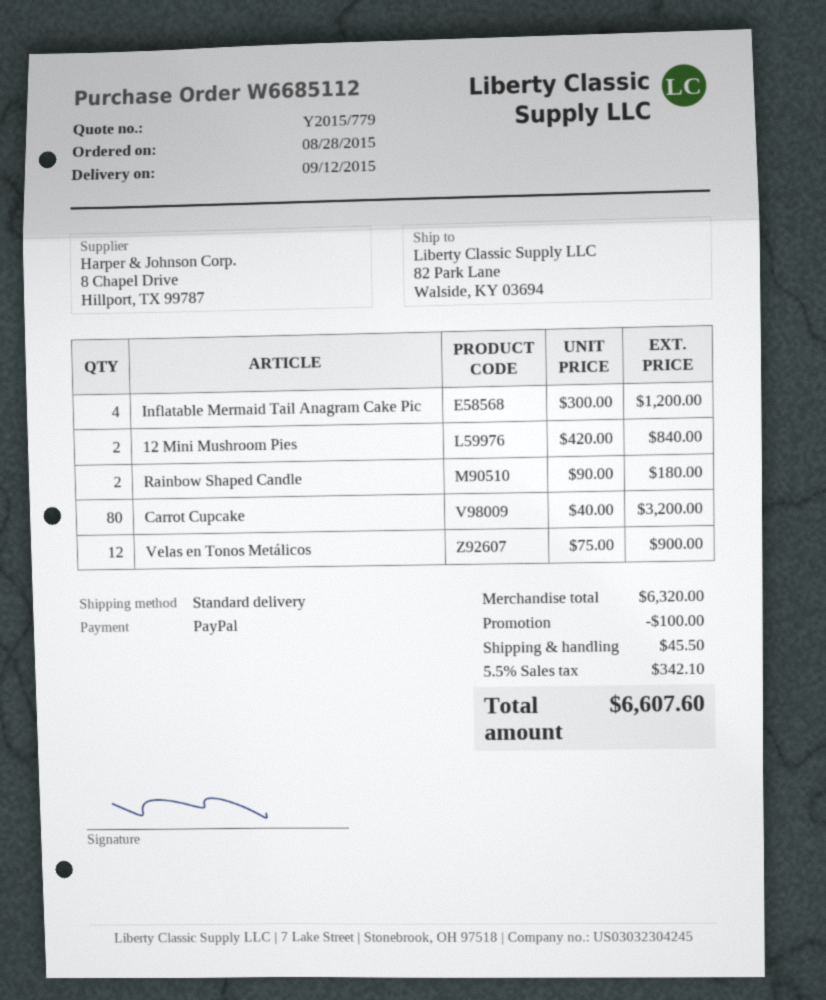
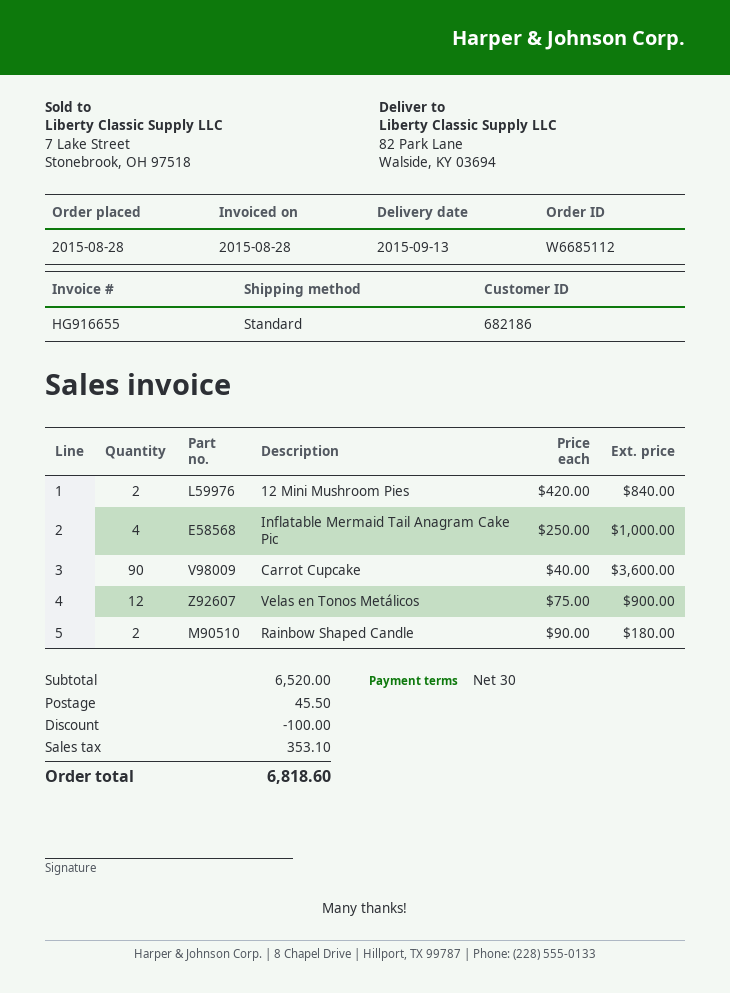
delivery date: 2015-09-12 -> 2015-09-13
Inflatable Mermaid Tail Anagram Cake Pic: 4 x 300.00 = 1200.00 -> 4 x 250.00 = 1000.00
Carrot Cupcake: 80 x 40.00 = 3200.00 -> 90 x 40.00 = 3600.00
subtotal: 6320.00 -> 6520.00
tax: 342.10 -> 353.10
total: 6607.60 -> 6818.60

